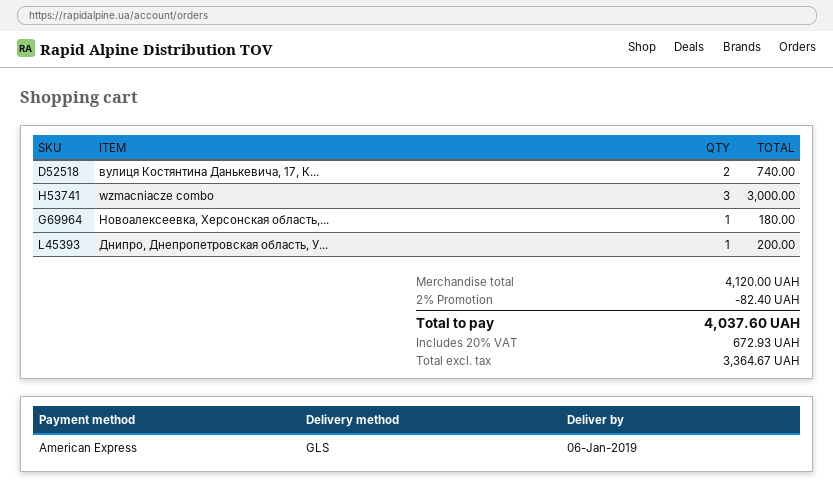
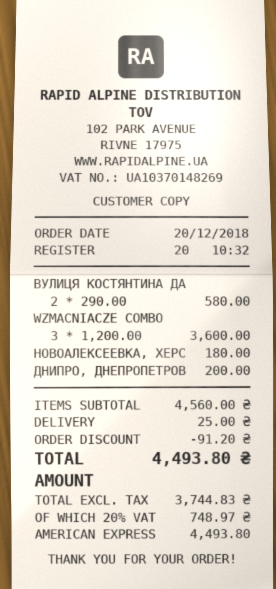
вулиця Костянтина Данькевича, 17, К...: 2 for 740.00 -> 2 for 580.00
wzmacniacze combo: 3 for 3000.00 -> 3 for 3600.00
subtotal: 4120.00 -> 4560.00
discount: 82.40 -> 91.20
shipping: none -> 25.00
net: 3364.67 -> 3744.83
tax: 20% = 672.93 -> 20% = 748.97
total: 4037.60 -> 4493.80

